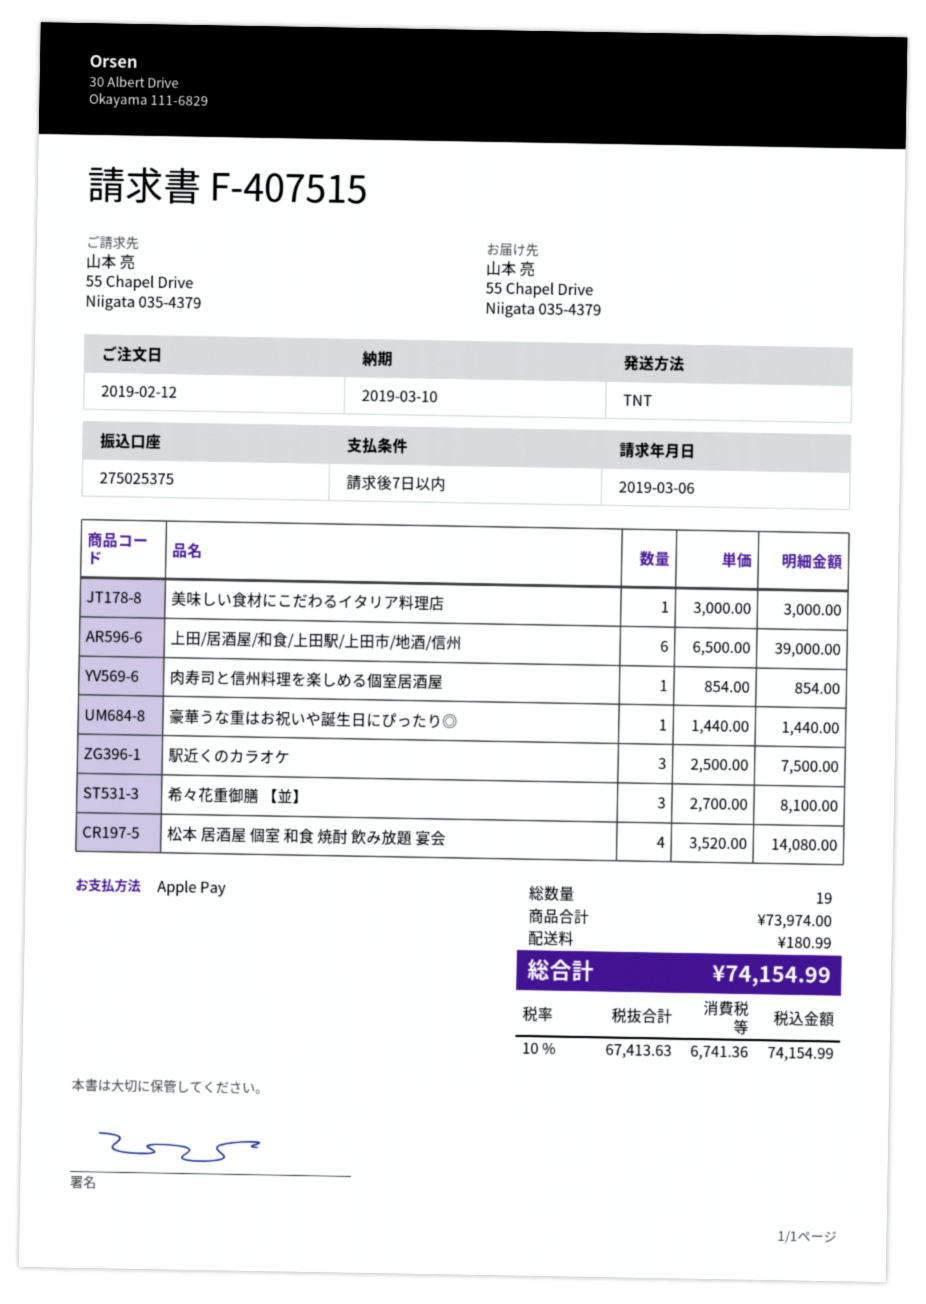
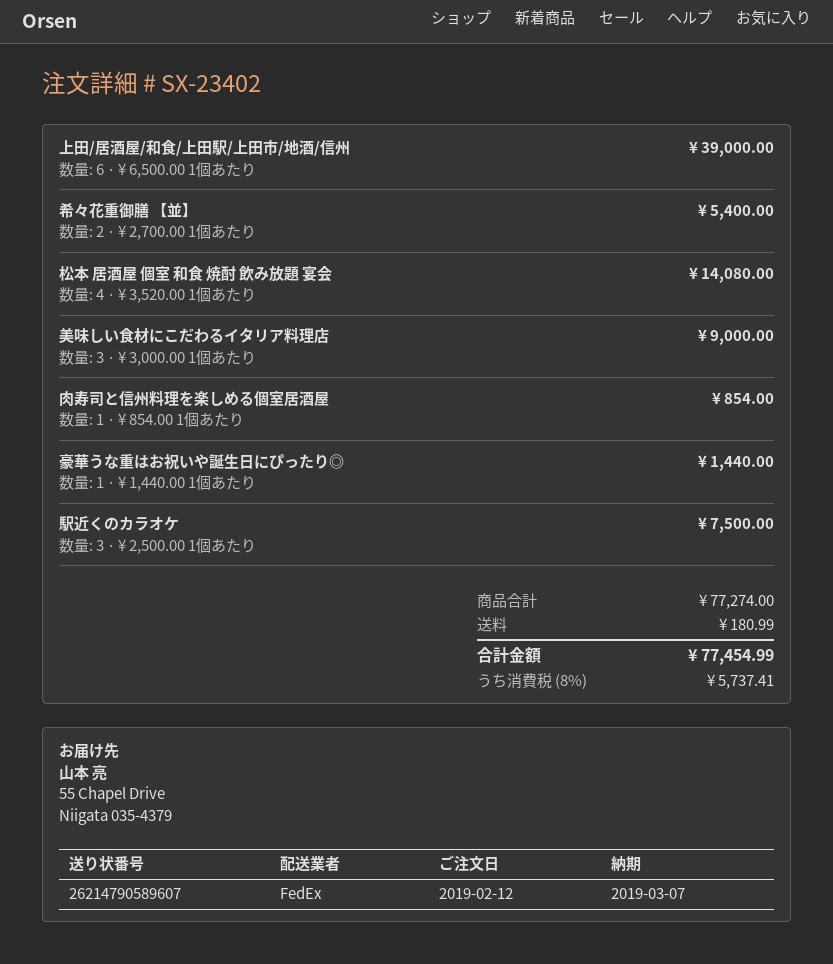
delivery date: 2019-03-10 -> 2019-03-07
shipping method: TNT -> FedEx
美味しい食材にこだわるイタリア料理店: 1 x 3000.00 = 3000.00 -> 3 x 3000.00 = 9000.00
希々花重御膳 【並】: 3 x 2700.00 = 8100.00 -> 2 x 2700.00 = 5400.00
subtotal: 73974.00 -> 77274.00
tax: 10% = 6741.36 -> 8% = 5737.41
total: 74154.99 -> 77454.99

